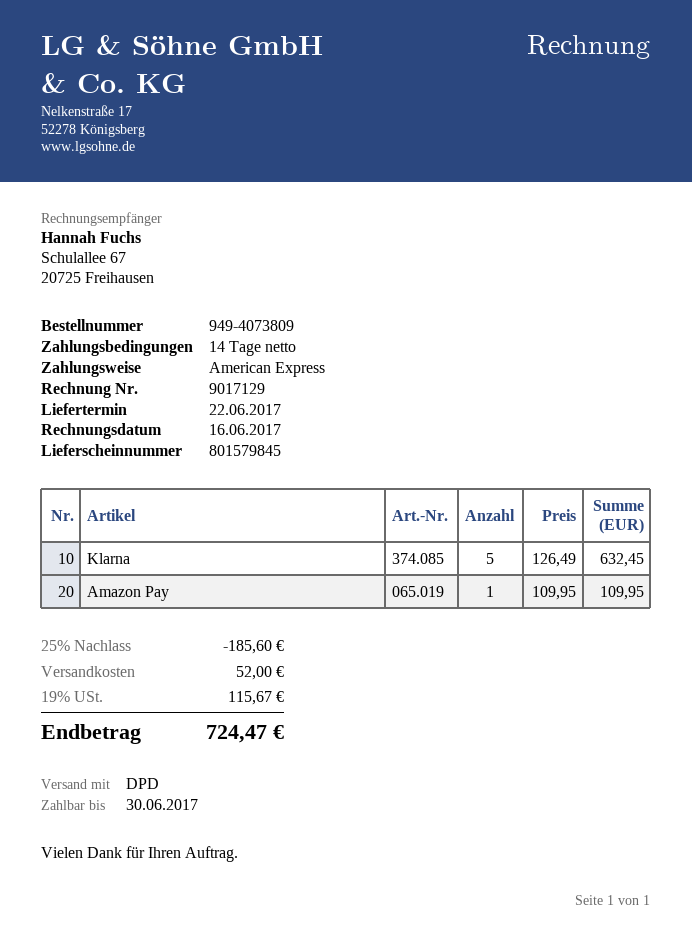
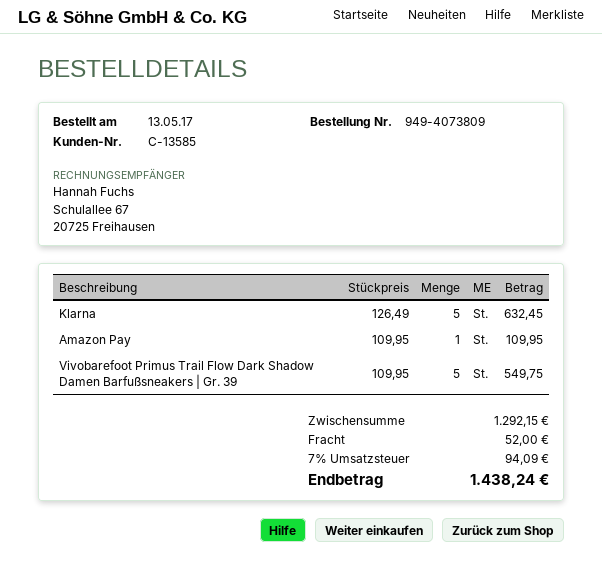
Vivobarefoot Primus Trail Flow Dark Shadow Damen Barfußsneakers | Gr. 39: none -> 5 x 109.95 = 549.75
discount: 25% = 185.60 -> none
tax: 19% = 115.67 -> 7% = 94.09
total: 724.47 -> 1438.24

